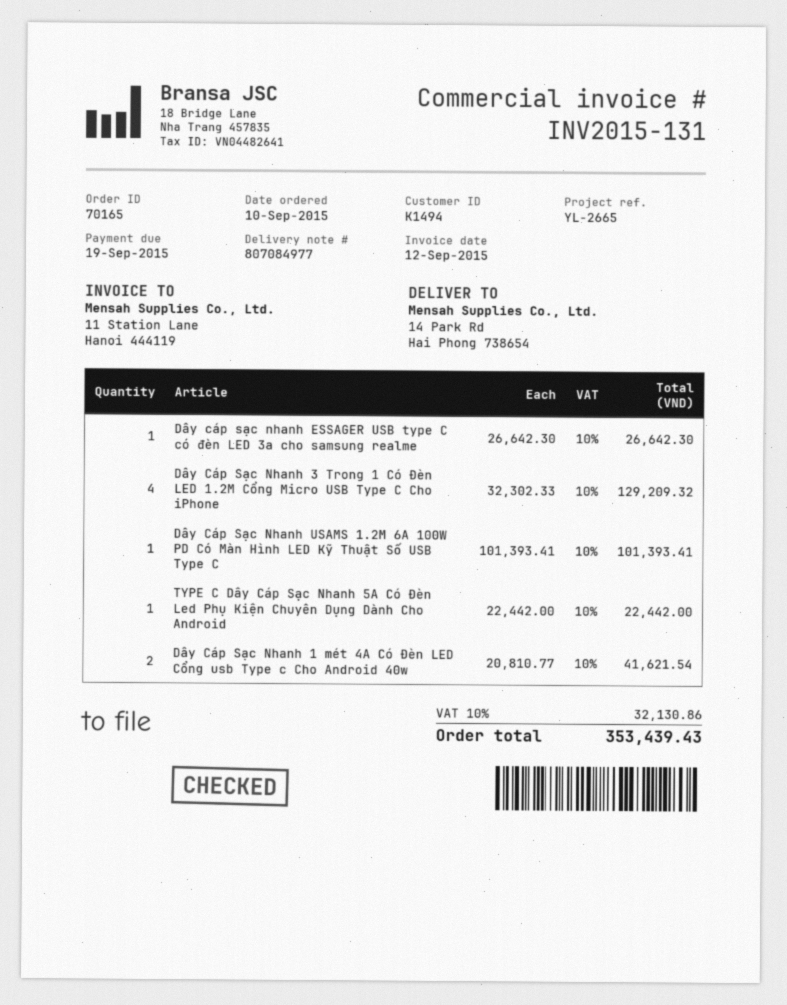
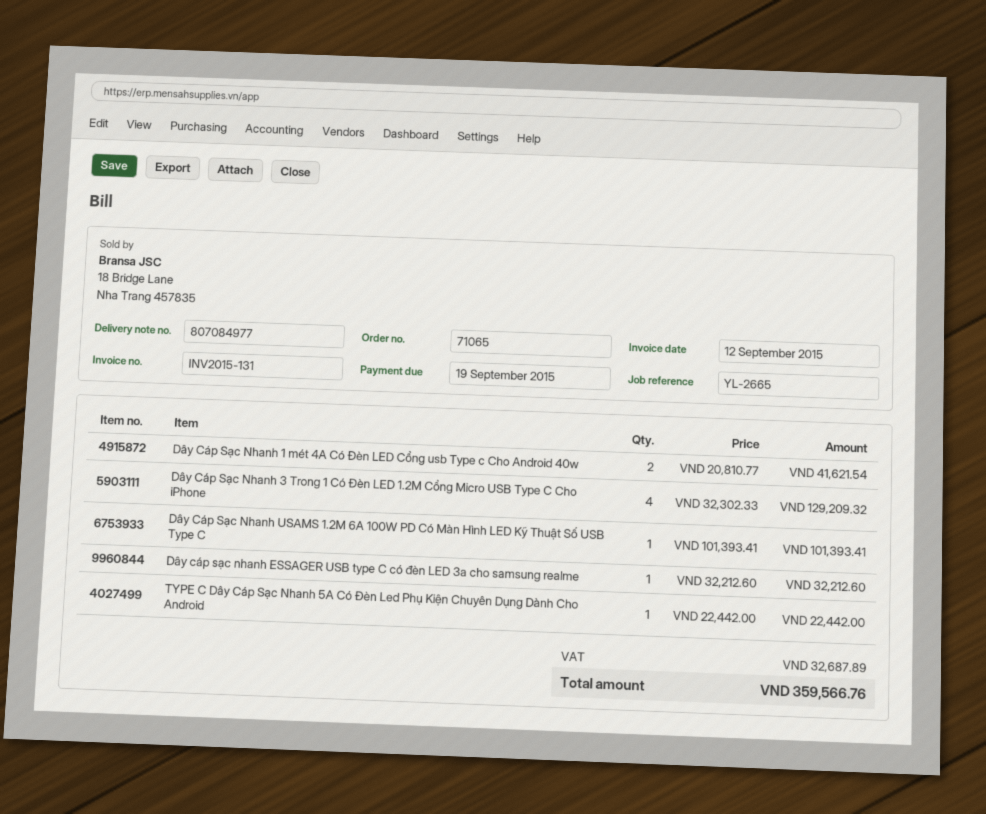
order number: 70165 -> 71065
Dây cáp sạc nhanh ESSAGER USB type C có đèn LED 3a cho samsung realme: 1 x 26642.30 = 26642.30 -> 1 x 32212.60 = 32212.60
tax: 32130.86 -> 32687.89
total: 353439.43 -> 359566.76

